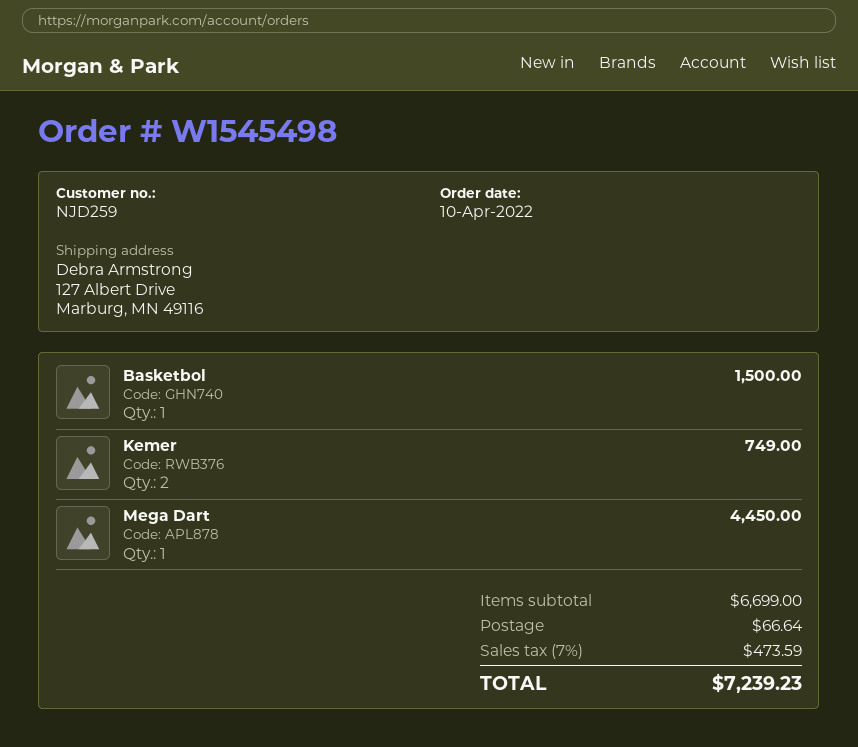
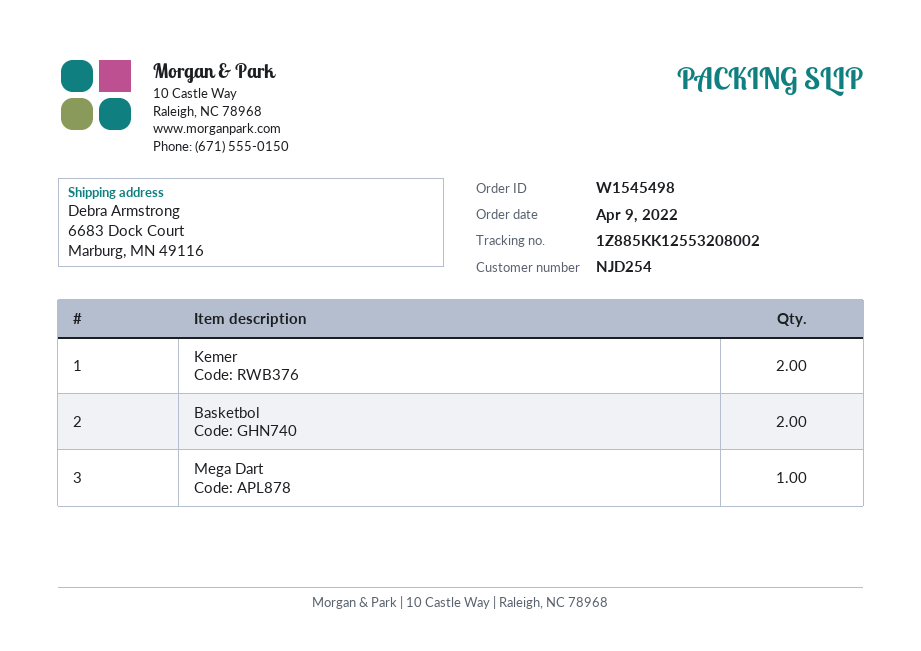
order date: 2022-04-10 -> 2022-04-09
customer number: NJD259 -> NJD254
ship to: 127 Albert Drive, Marburg, MN 49116 -> 6683 Dock Court, Marburg, MN 49116
Basketbol: 1 -> 2

